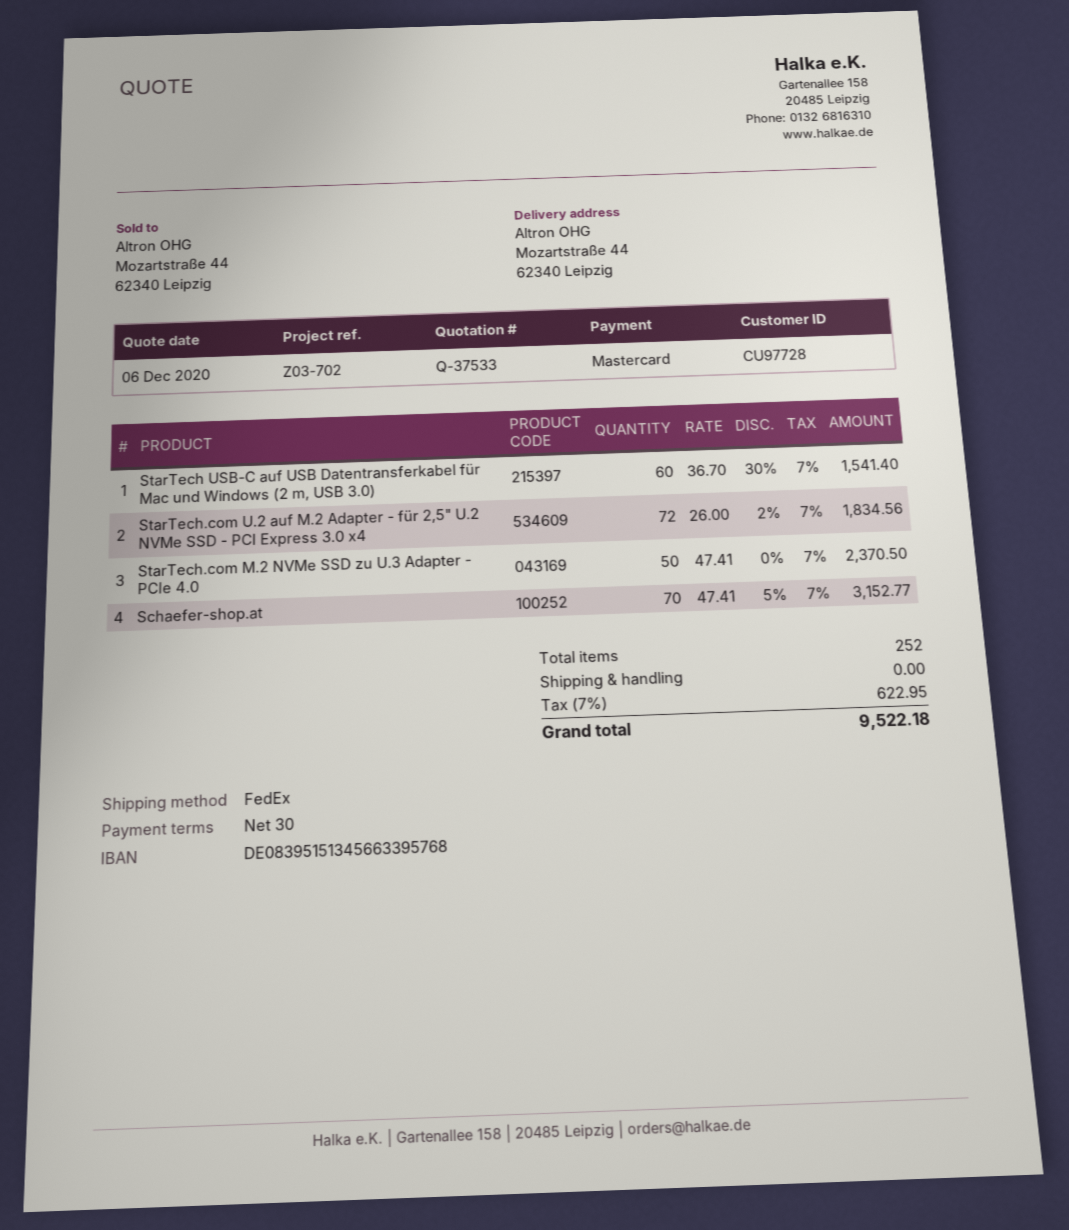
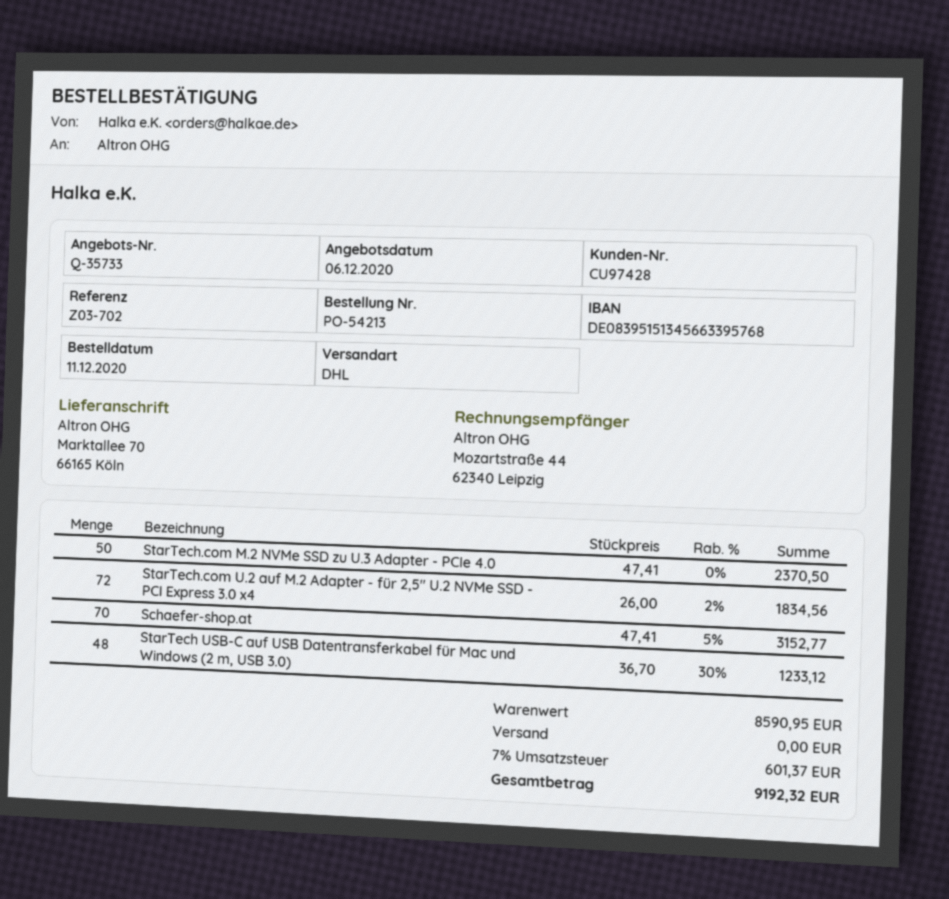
quote number: Q-37533 -> Q-35733
customer number: CU97728 -> CU97428
shipping method: FedEx -> DHL
ship to: Mozartstraße 44, 62340 Leipzig -> Marktallee 70, 66165 Köln
StarTech USB-C auf USB Datentransferkabel für Mac und Windows (2 m, USB 3.0): 60 x 36.70 - 30% = 1541.40 -> 48 x 36.70 - 30% = 1233.12
tax: 7% = 622.95 -> 7% = 601.37
total: 9522.18 -> 9192.32

